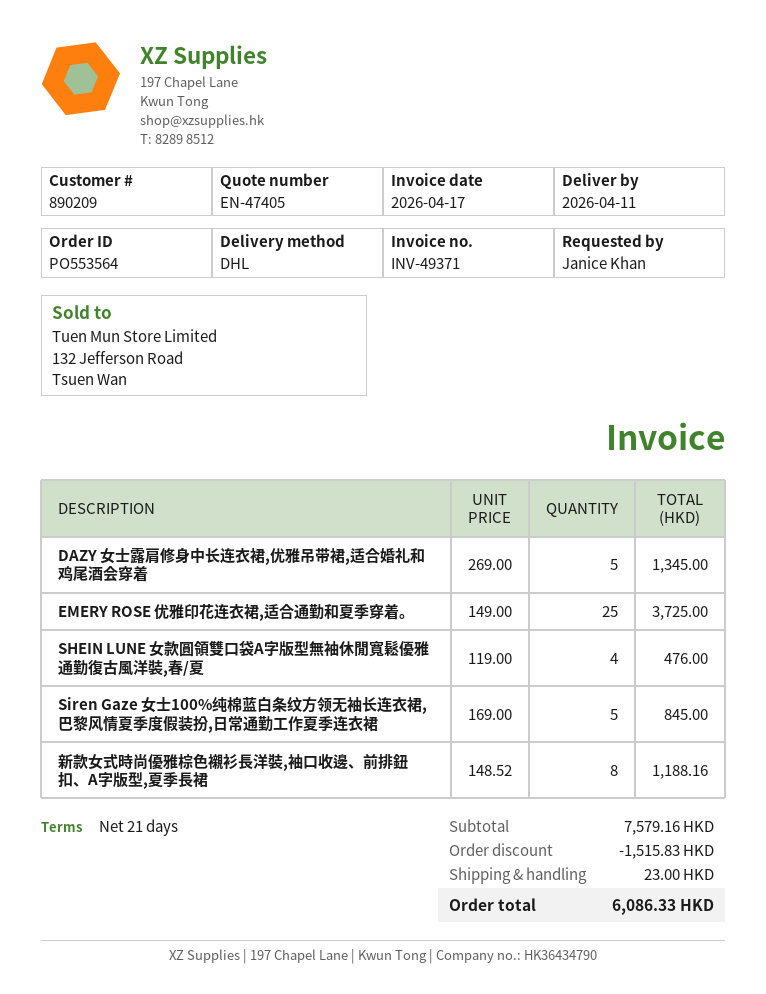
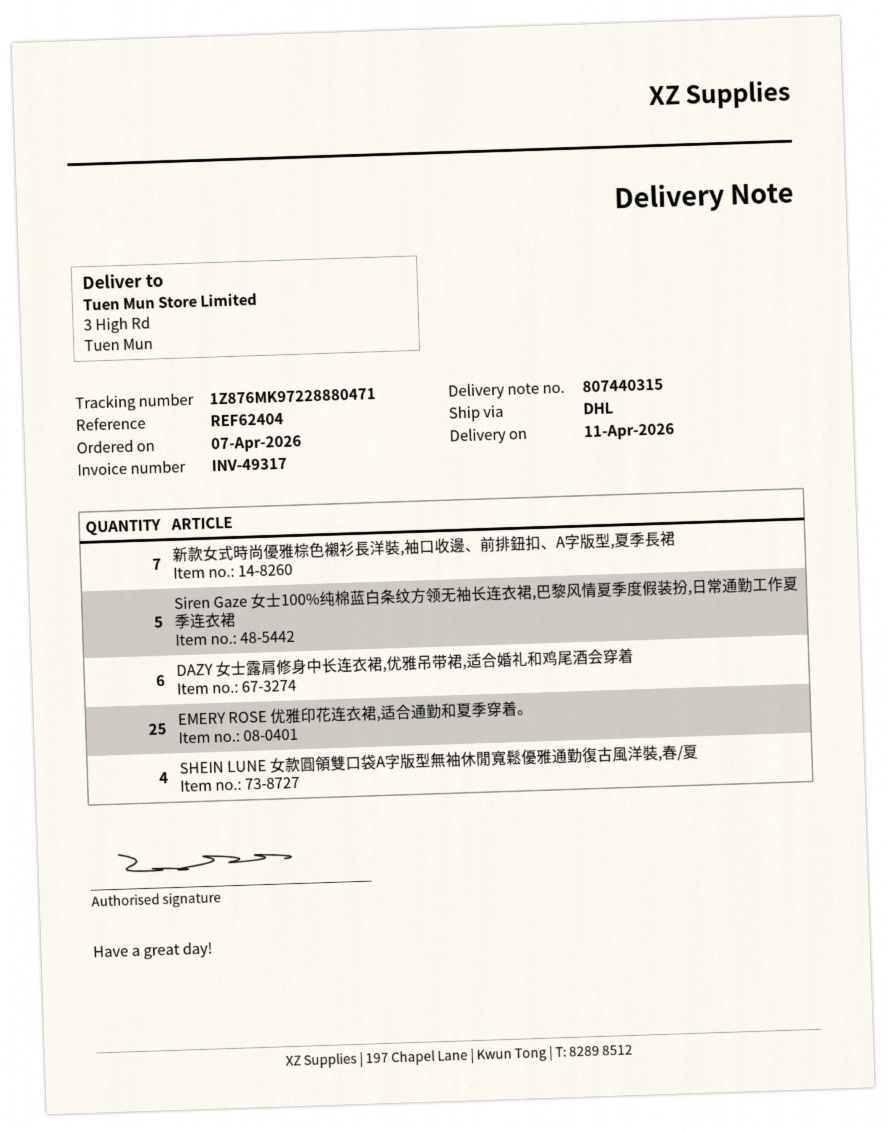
invoice number: INV-49371 -> INV-49317
DAZY 女士露肩修身中长连衣裙,优雅吊带裙,适合婚礼和鸡尾酒会穿着: 5 -> 6
新款女式時尚優雅棕色襯衫長洋裝,袖口收邊、前排鈕扣、A字版型,夏季長裙: 8 -> 7

